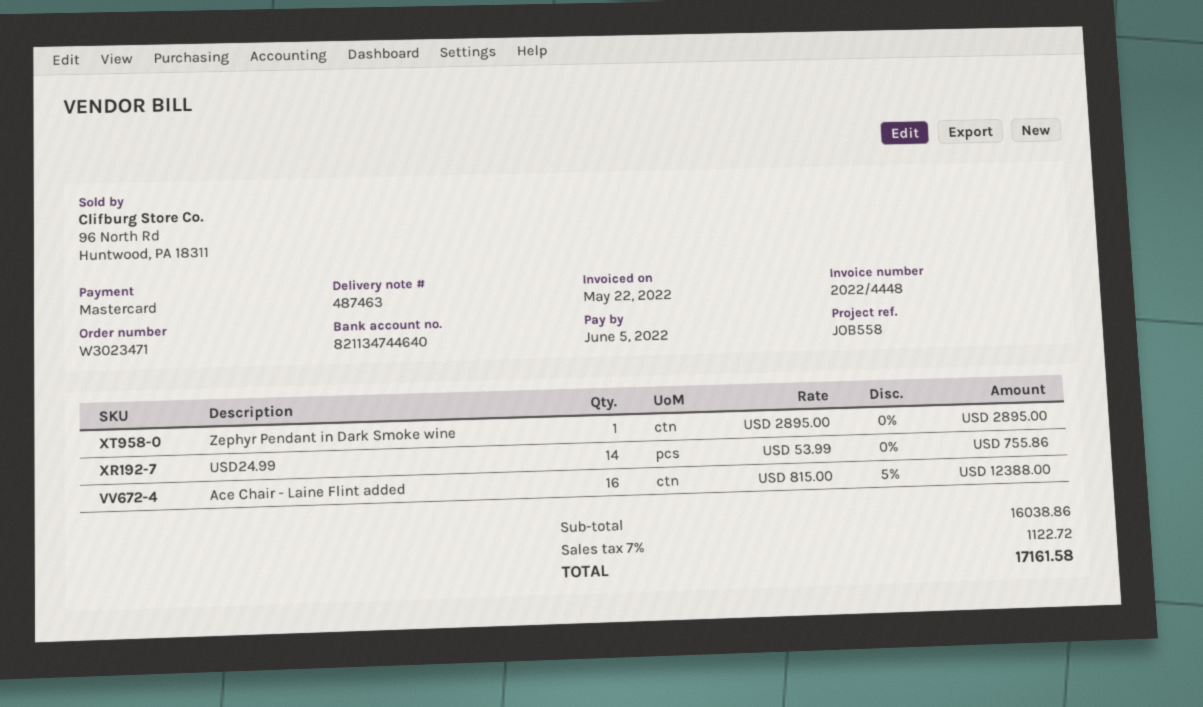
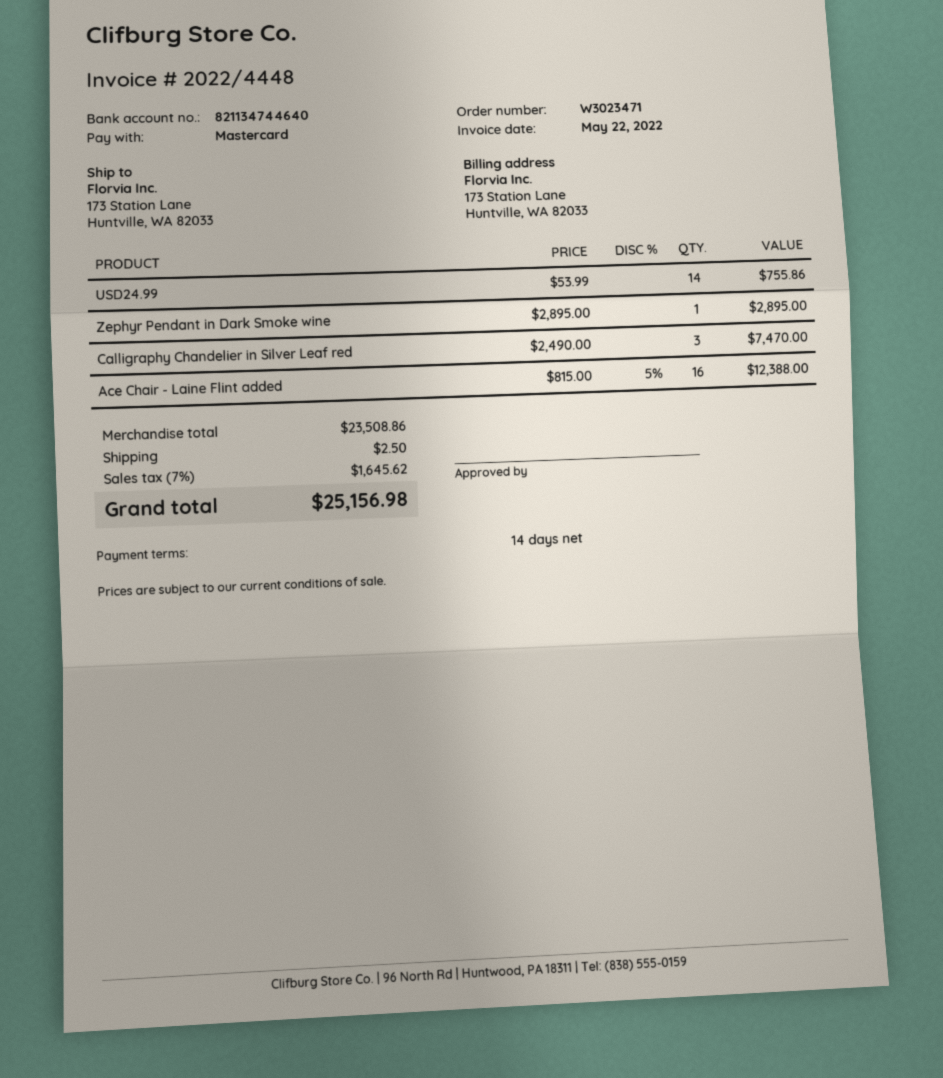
Calligraphy Chandelier in Silver Leaf red: none -> 3 x 2490.00 = 7470.00
subtotal: 16038.86 -> 23508.86
shipping: none -> 2.50
tax: 7% = 1122.72 -> 7% = 1645.62
total: 17161.58 -> 25156.98

